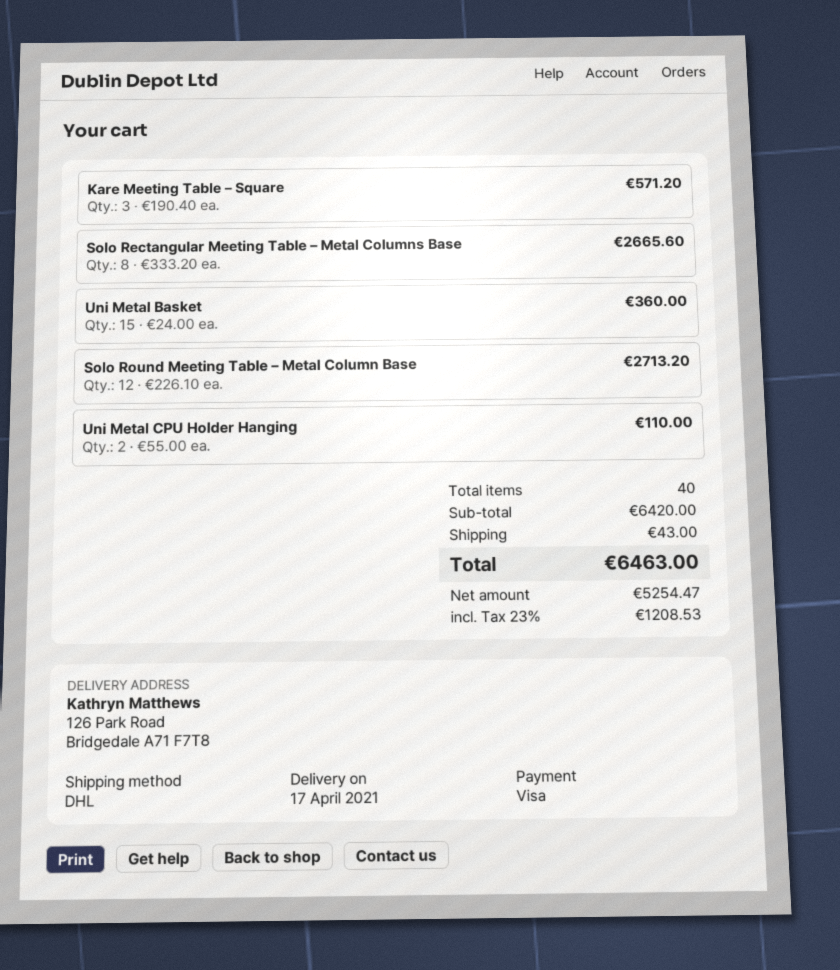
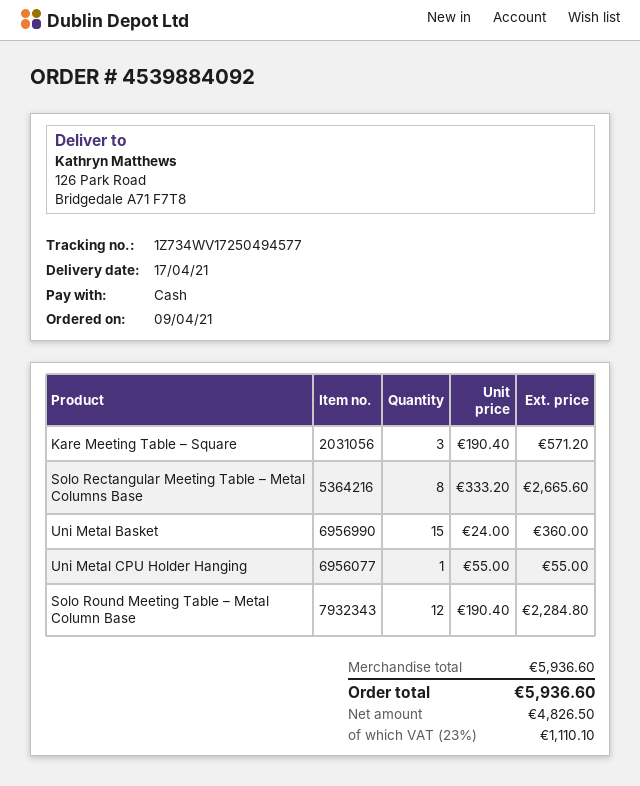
payment method: Visa -> cash
Solo Round Meeting Table – Metal Column Base: 12 x 226.10 = 2713.20 -> 12 x 190.40 = 2284.80
Uni Metal CPU Holder Hanging: 2 x 55.00 = 110.00 -> 1 x 55.00 = 55.00
subtotal: 6420.00 -> 5936.60
shipping: 43.00 -> none
net: 5254.47 -> 4826.50
tax: 23% = 1208.53 -> 23% = 1110.10
total: 6463.00 -> 5936.60

